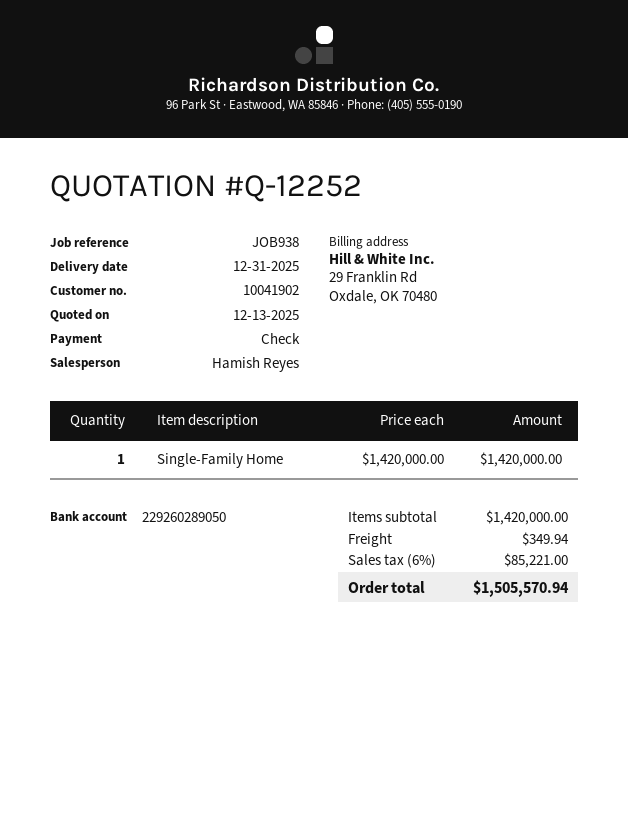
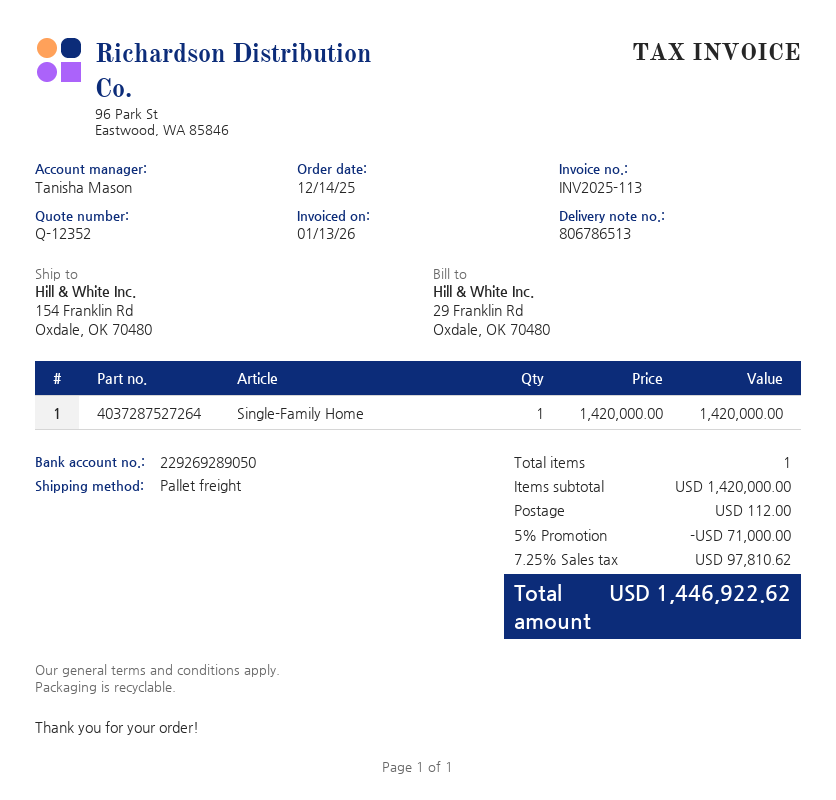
quote number: Q-12252 -> Q-12352
sales rep: Hamish Reyes -> Tanisha Mason
bank account: 229260289050 -> 229269289050
discount: none -> 5% = 71000.00
shipping: 349.94 -> 112.00
tax: 6% = 85221.00 -> 7.25% = 97810.62
total: 1505570.94 -> 1446922.62

